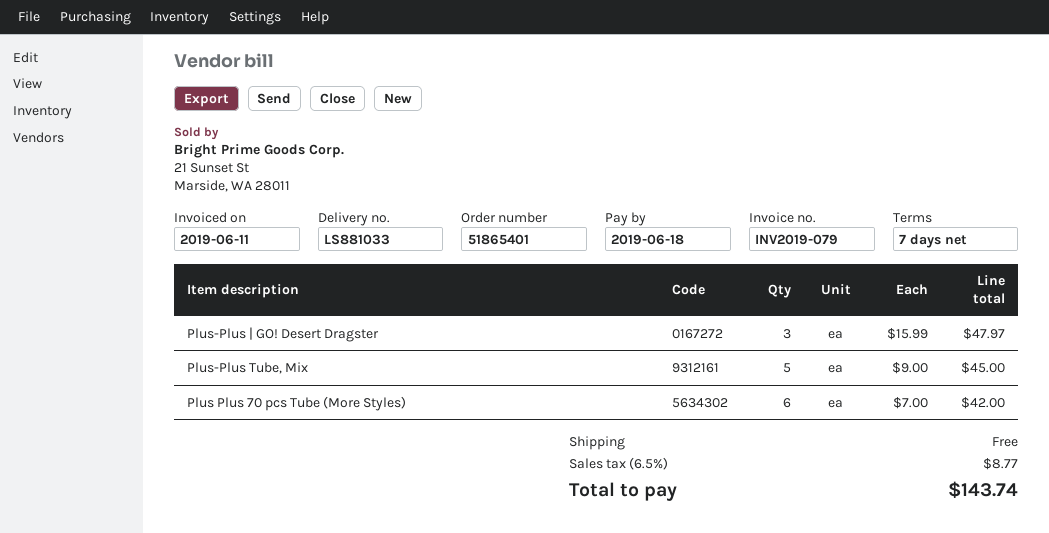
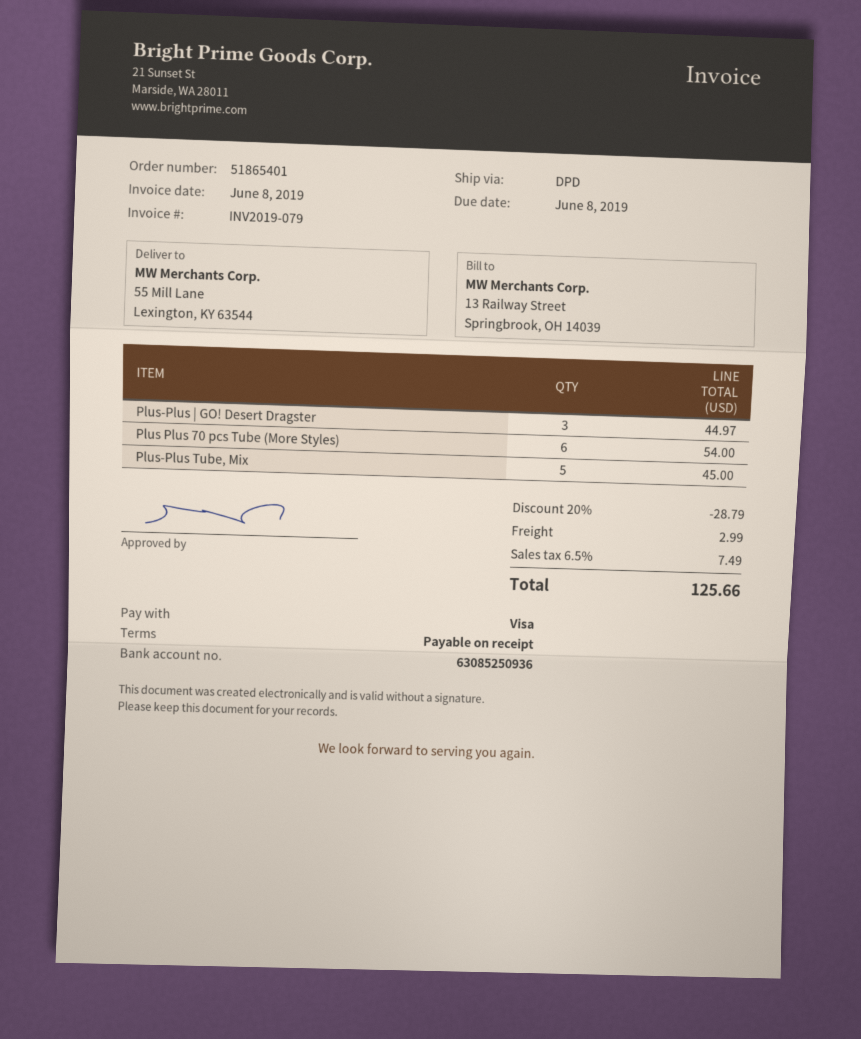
invoice date: 2019-06-11 -> 2019-06-08
payment terms: 7 days -> on receipt
due date: 2019-06-18 -> 2019-06-08
Plus-Plus | GO! Desert Dragster: 3 for 47.97 -> 3 for 44.97
Plus Plus 70 pcs Tube (More Styles): 6 for 42.00 -> 6 for 54.00
discount: none -> 20% = 28.79
shipping: 0.00 -> 2.99
tax: 6.5% = 8.77 -> 6.5% = 7.49
total: 143.74 -> 125.66

